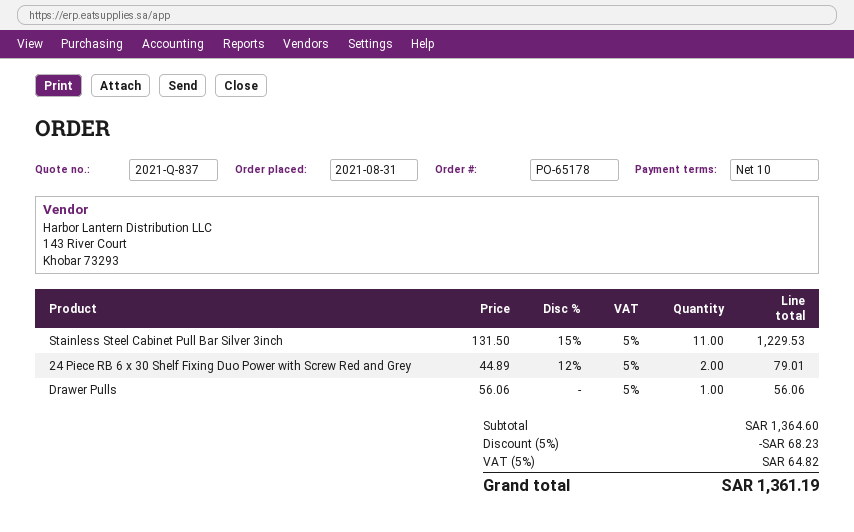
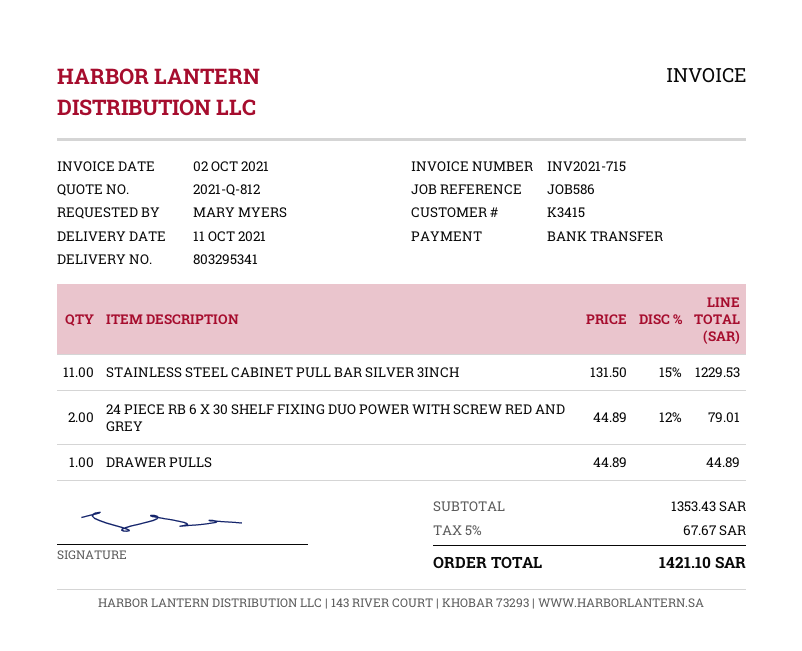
quote number: 2021-Q-837 -> 2021-Q-812
Drawer Pulls: 1 x 56.06 = 56.06 -> 1 x 44.89 = 44.89
subtotal: 1364.60 -> 1353.43
discount: 5% = 68.23 -> none
tax: 5% = 64.82 -> 5% = 67.67
total: 1361.19 -> 1421.10

